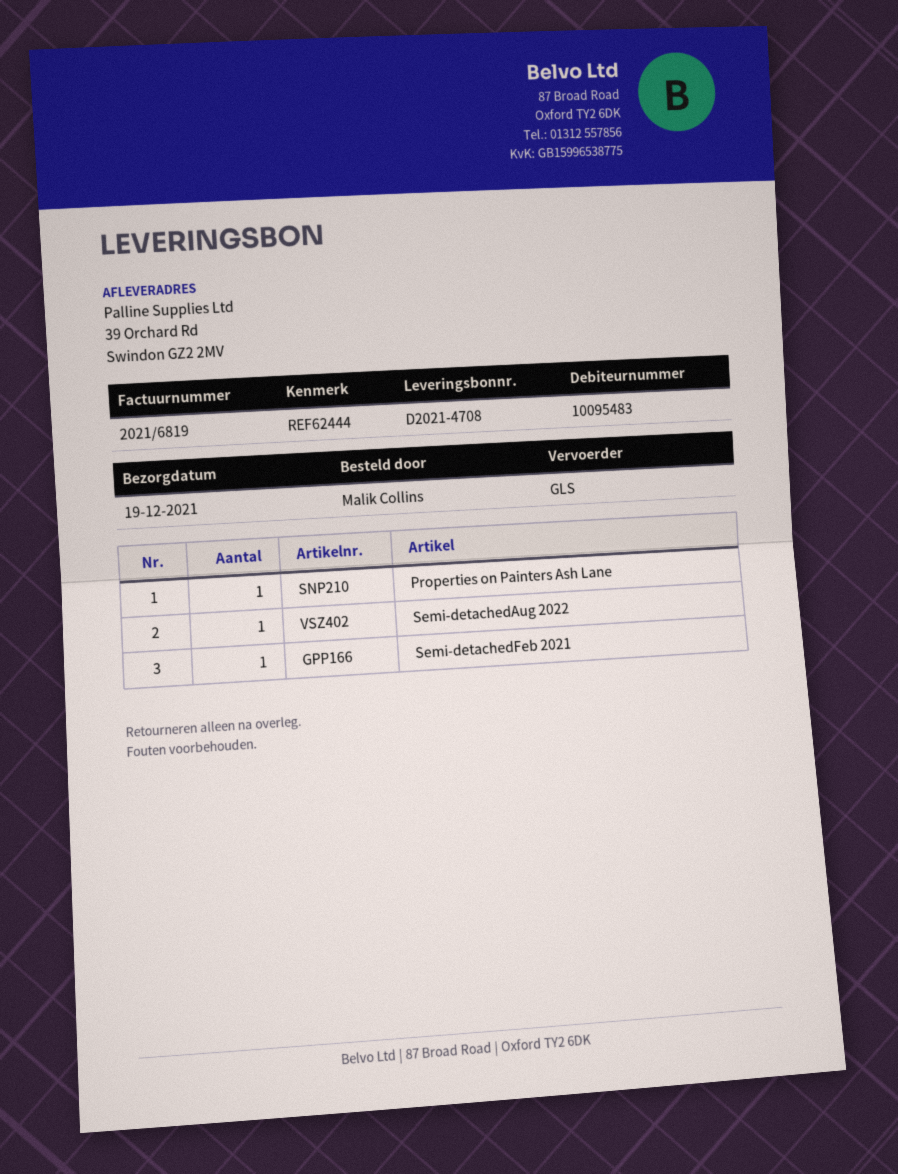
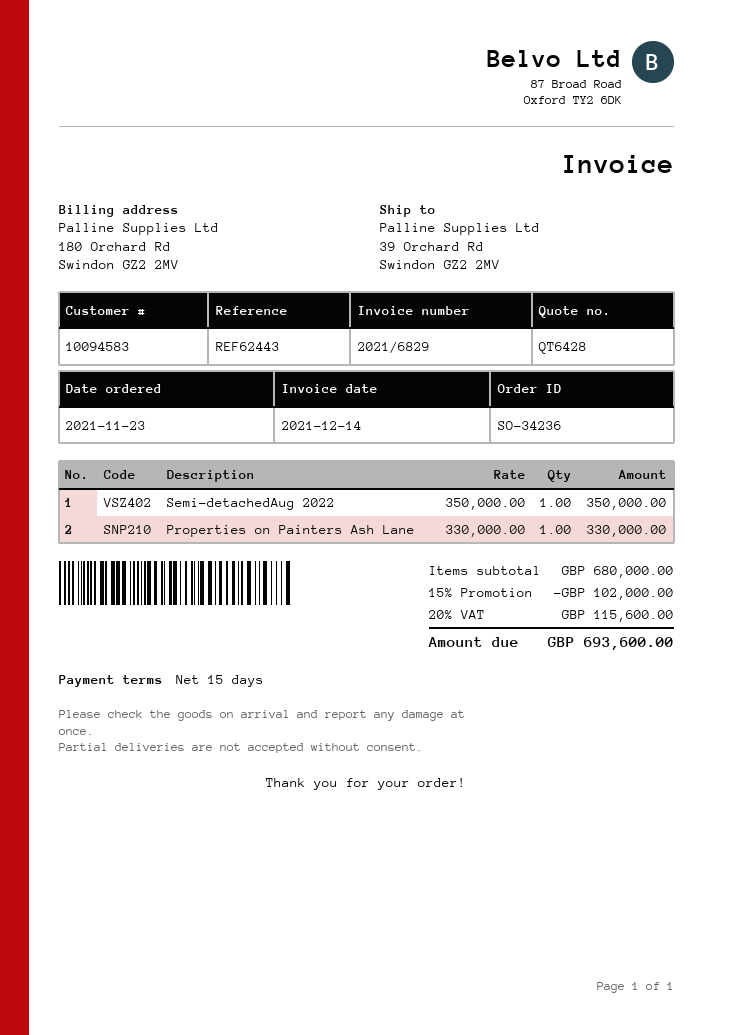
invoice number: 2021/6819 -> 2021/6829
customer number: 10095483 -> 10094583
reference: REF62444 -> REF62443
Semi-detachedFeb 2021: 1 -> none

